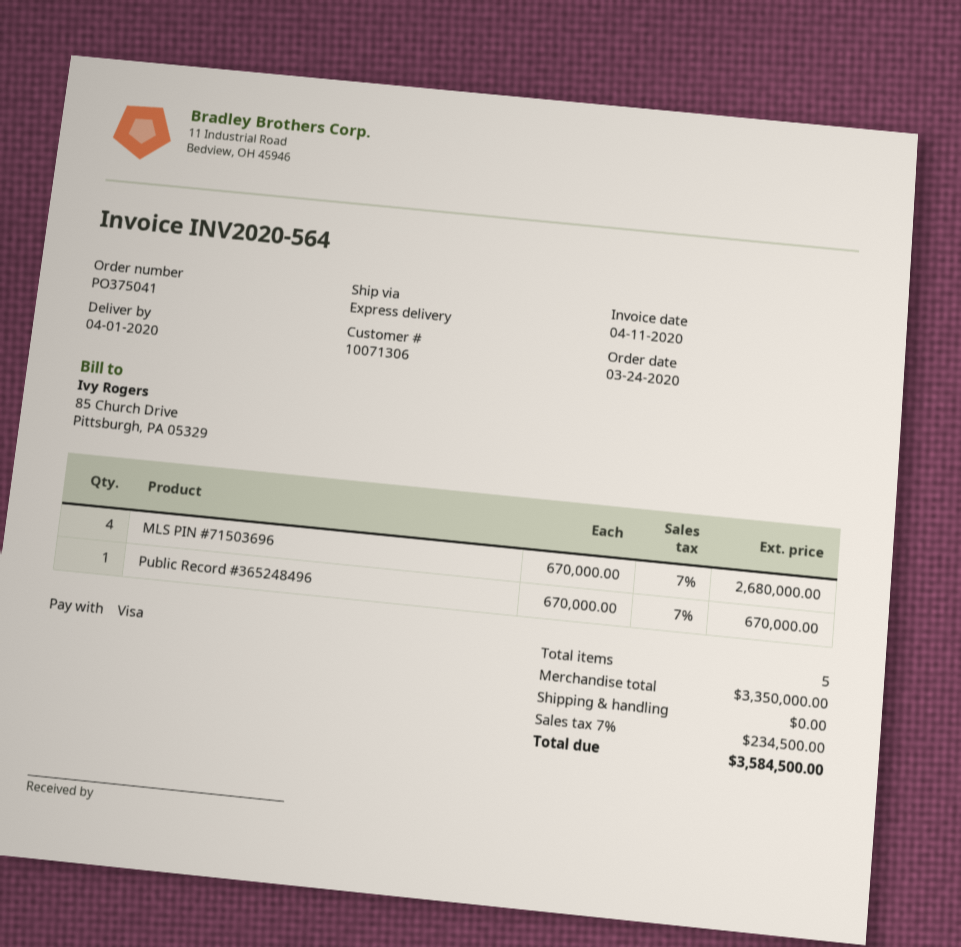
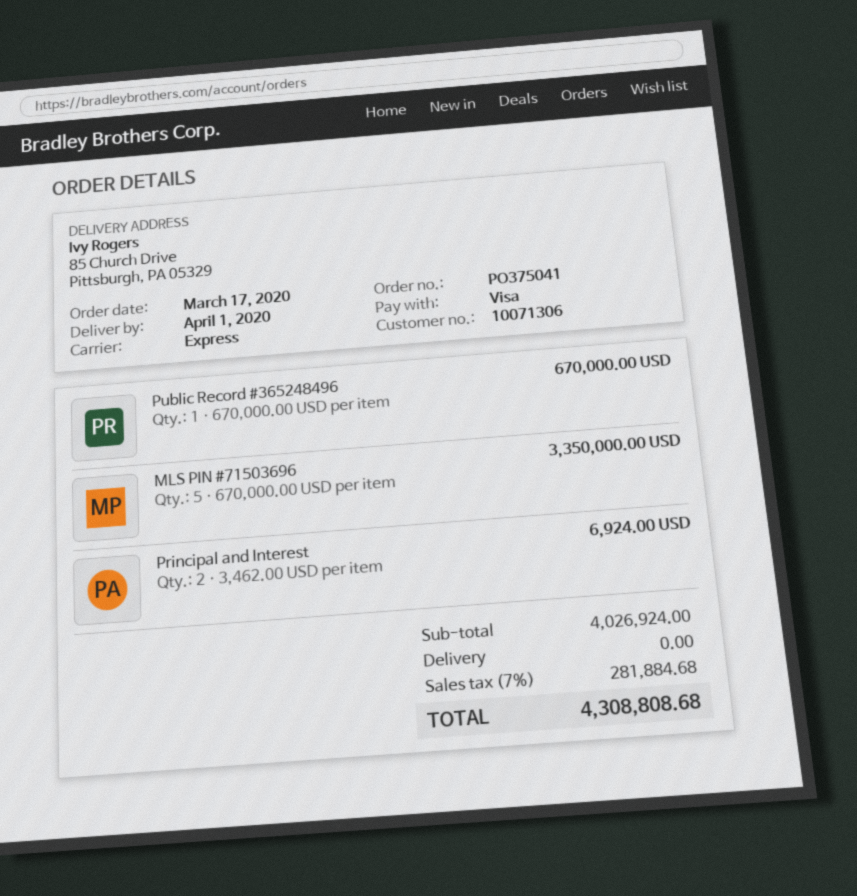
order date: 2020-03-24 -> 2020-03-17
MLS PIN #71503696: 4 x 670000.00 = 2680000.00 -> 5 x 670000.00 = 3350000.00
Principal and Interest: none -> 2 x 3462.00 = 6924.00
subtotal: 3350000.00 -> 4026924.00
tax: 7% = 234500.00 -> 7% = 281884.68
total: 3584500.00 -> 4308808.68

